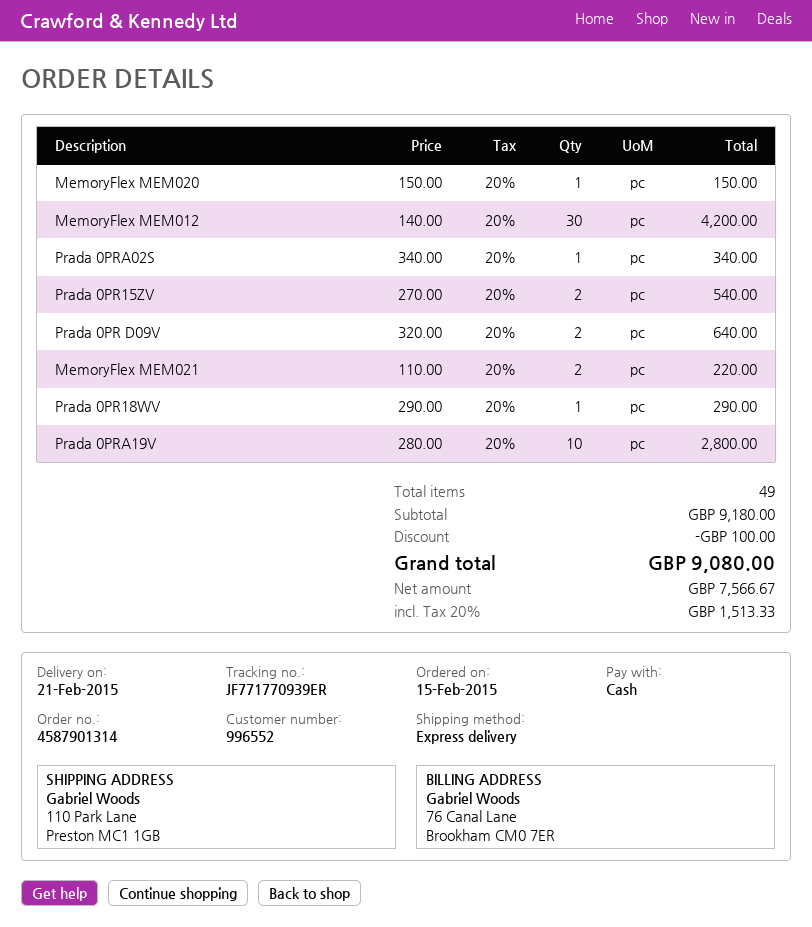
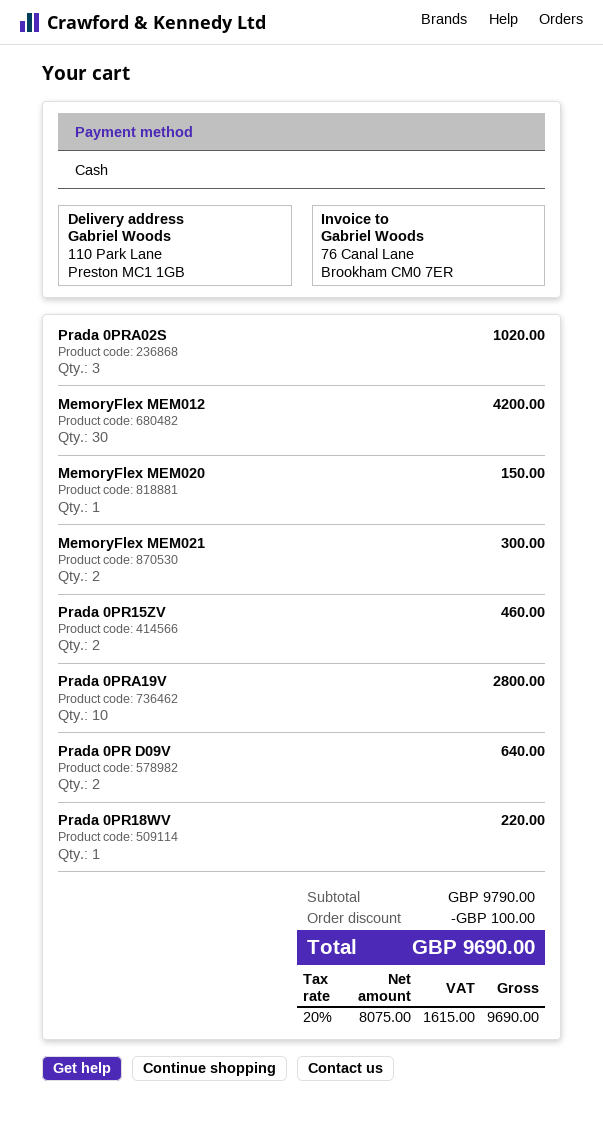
Prada 0PRA02S: 1 for 340.00 -> 3 for 1020.00
Prada 0PR15ZV: 2 for 540.00 -> 2 for 460.00
MemoryFlex MEM021: 2 for 220.00 -> 2 for 300.00
Prada 0PR18WV: 1 for 290.00 -> 1 for 220.00
subtotal: 9180.00 -> 9790.00
net: 7566.67 -> 8075.00
tax: 20% = 1513.33 -> 20% = 1615.00
total: 9080.00 -> 9690.00

